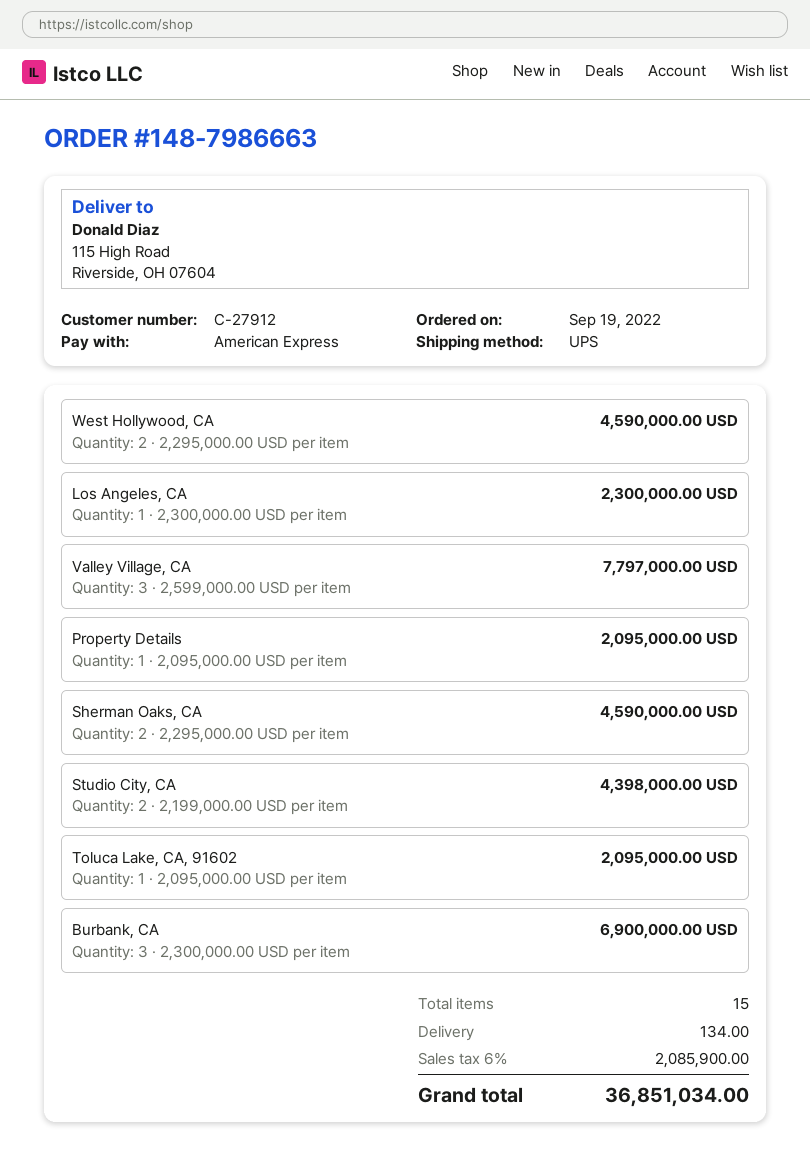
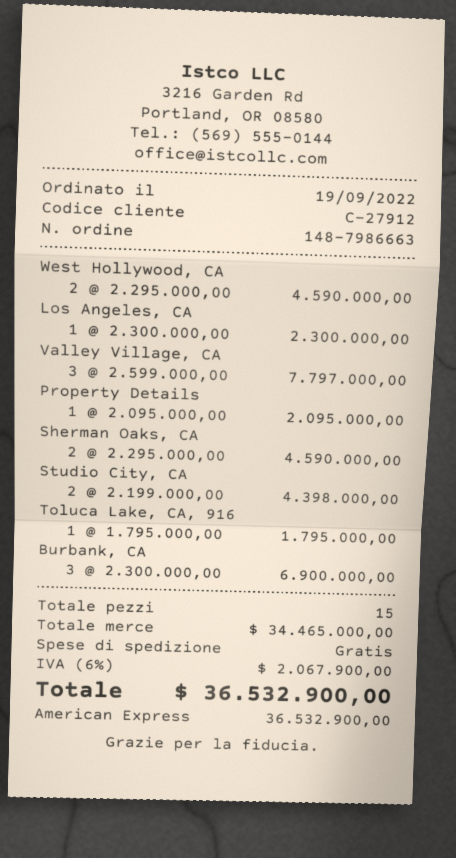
Toluca Lake, CA, 91602: 1 x 2095000.00 = 2095000.00 -> 1 x 1795000.00 = 1795000.00
shipping: 134.00 -> 0.00
tax: 6% = 2085900.00 -> 6% = 2067900.00
total: 36851034.00 -> 36532900.00

